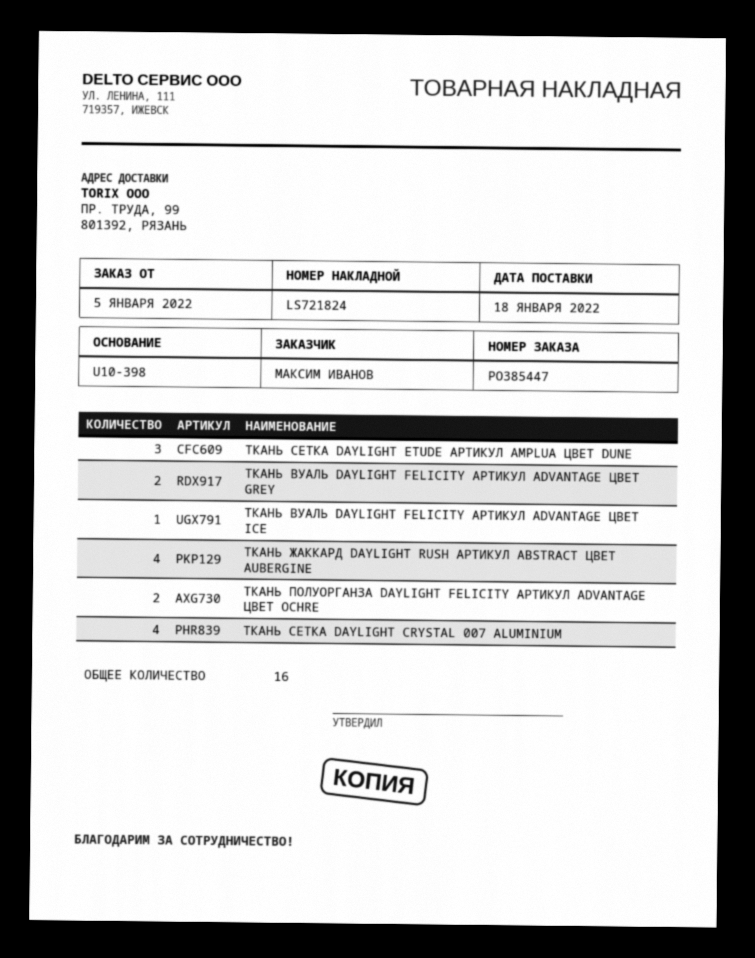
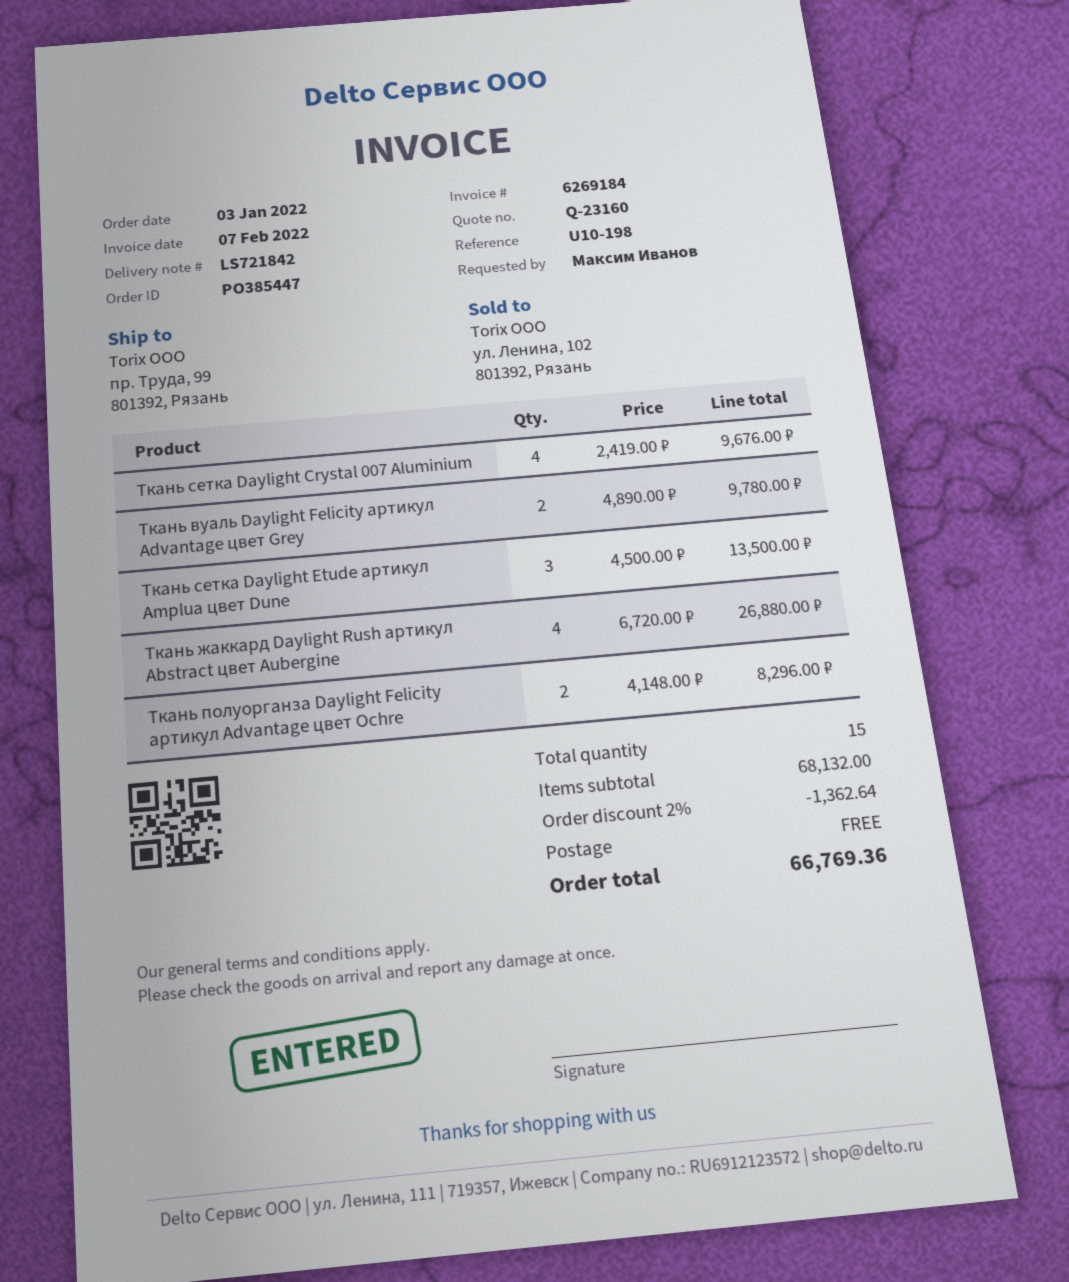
order date: 2022-01-05 -> 2022-01-03
delivery note number: LS721824 -> LS721842
reference: U10-398 -> U10-198
ТКАНЬ ВУАЛЬ DAYLIGHT FELICITY АРТИКУЛ ADVANTAGE ЦВЕТ ICE: 1 -> none
total quantity: 16 -> 15

